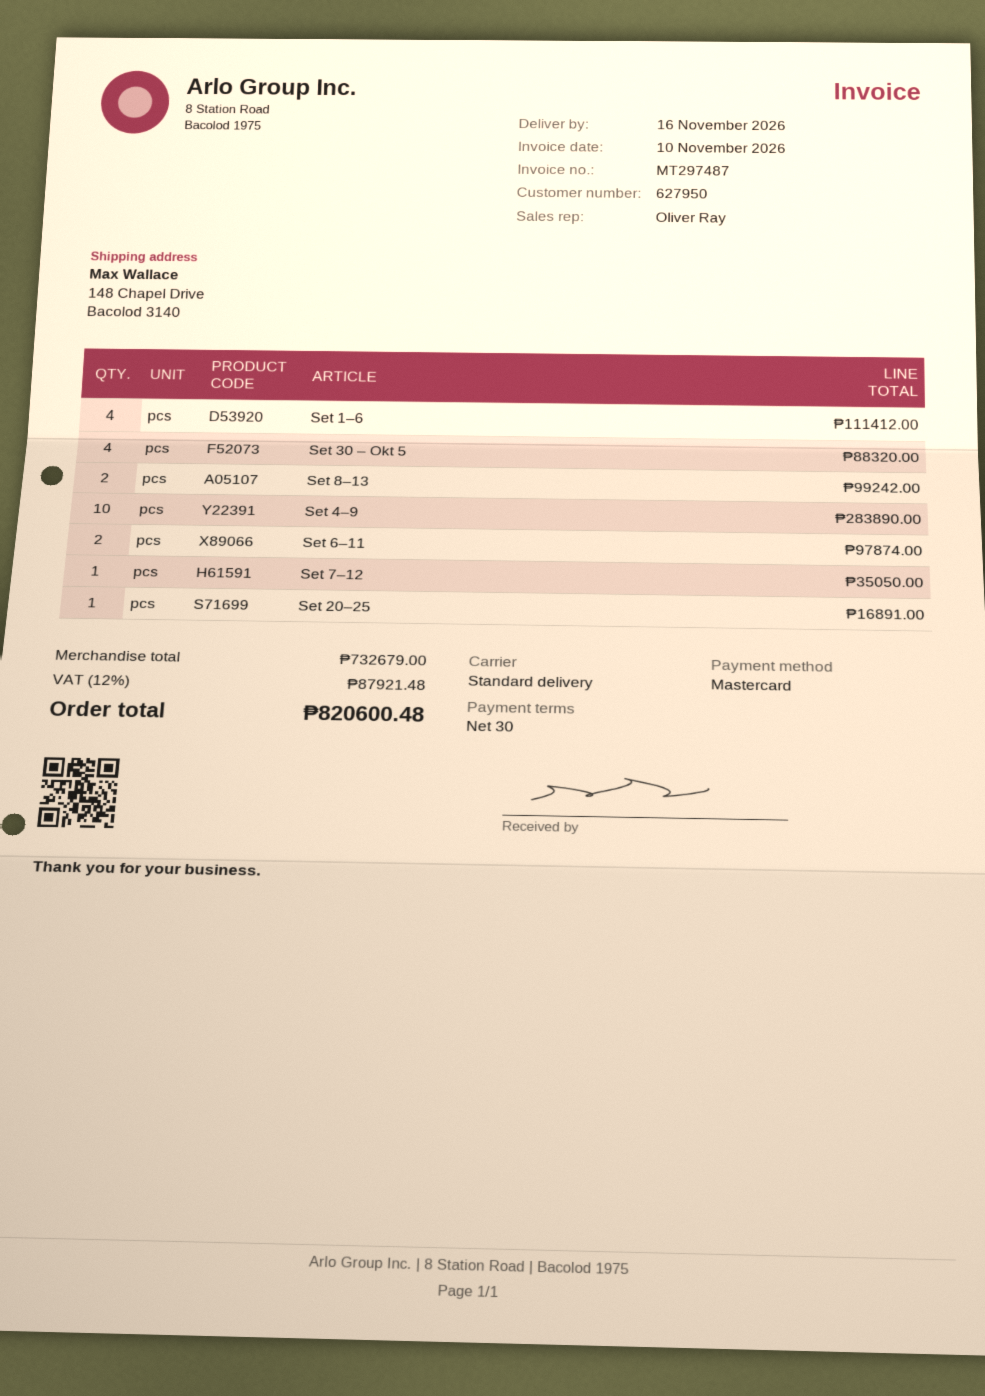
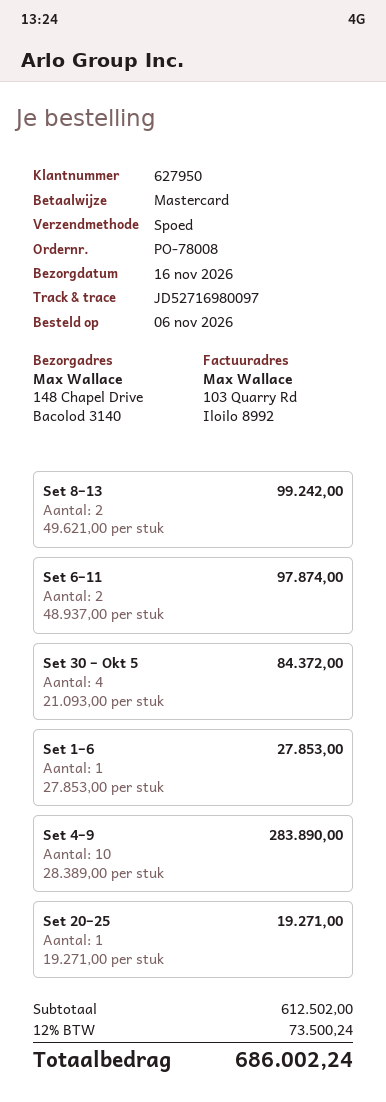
shipping method: standard -> express
Set 1–6: 4 for 111412.00 -> 1 for 27853.00
Set 30 – Okt 5: 4 for 88320.00 -> 4 for 84372.00
Set 7–12: 1 for 35050.00 -> none
Set 20–25: 1 for 16891.00 -> 1 for 19271.00
subtotal: 732679.00 -> 612502.00
tax: 12% = 87921.48 -> 12% = 73500.24
total: 820600.48 -> 686002.24

